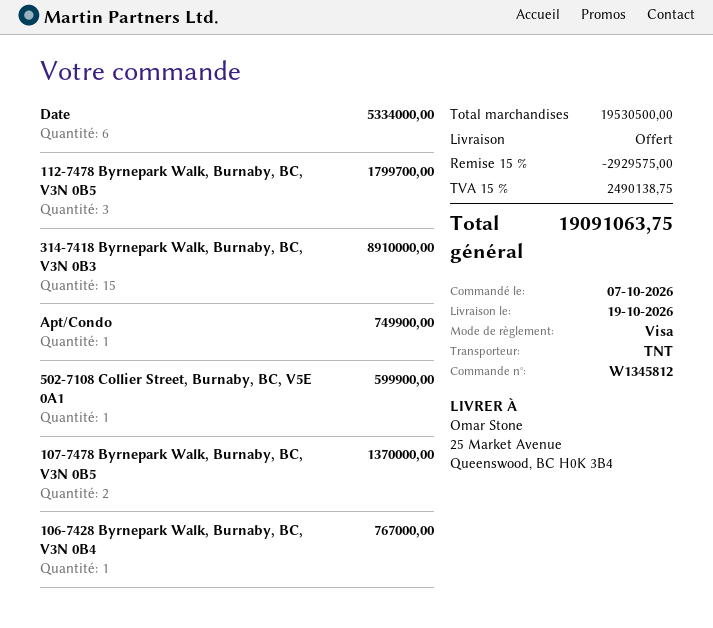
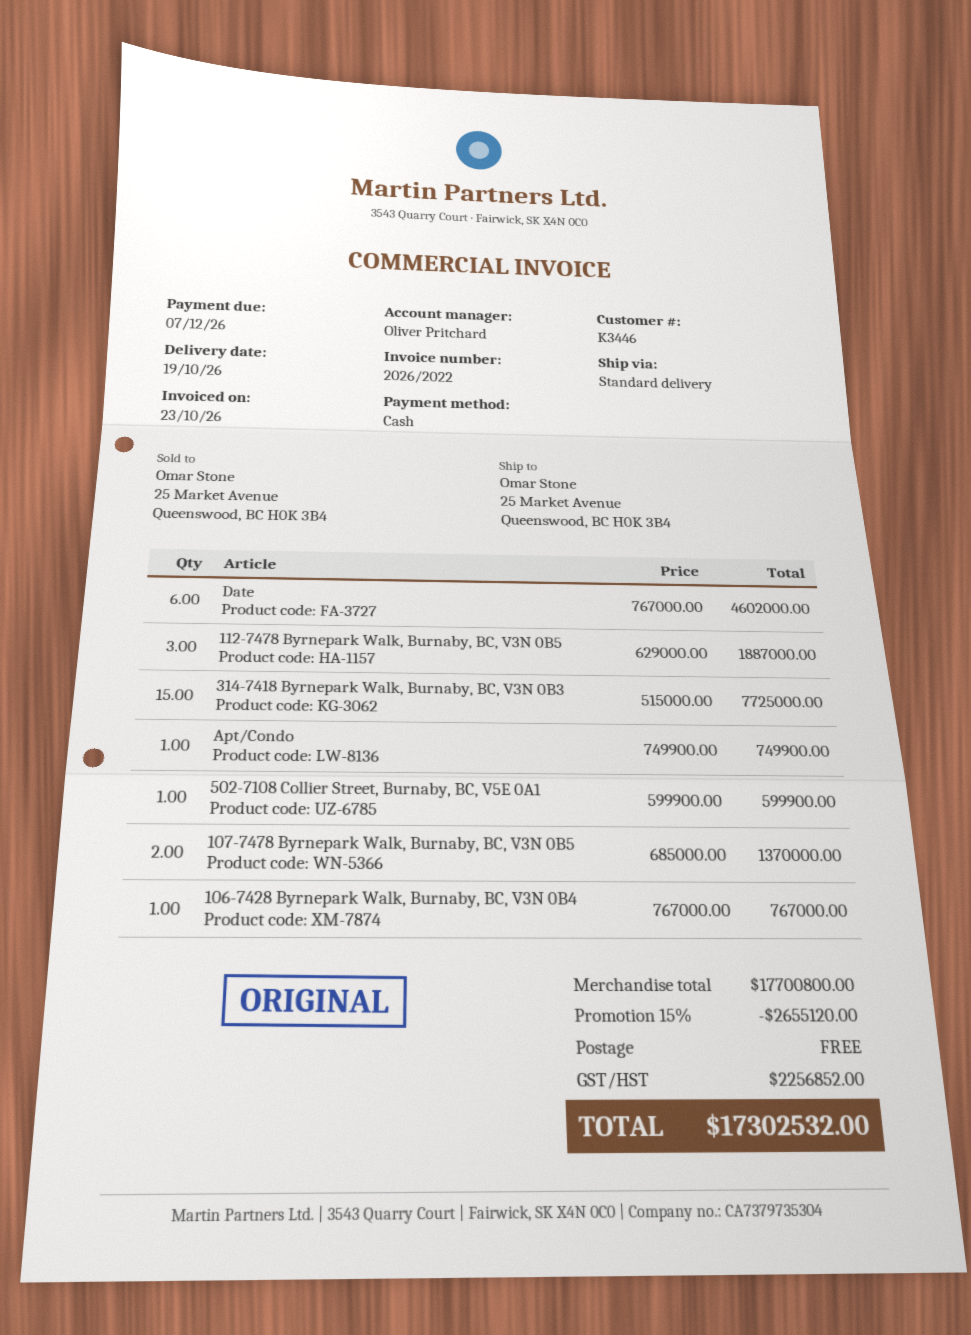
payment method: Visa -> cash
shipping method: TNT -> standard
Date: 6 for 5334000.00 -> 6 for 4602000.00
112-7478 Byrnepark Walk, Burnaby, BC, V3N 0B5: 3 for 1799700.00 -> 3 for 1887000.00
314-7418 Byrnepark Walk, Burnaby, BC, V3N 0B3: 15 for 8910000.00 -> 15 for 7725000.00
subtotal: 19530500.00 -> 17700800.00
discount: 15% = 2929575.00 -> 15% = 2655120.00
tax: 2490138.75 -> 2256852.00
total: 19091063.75 -> 17302532.00

